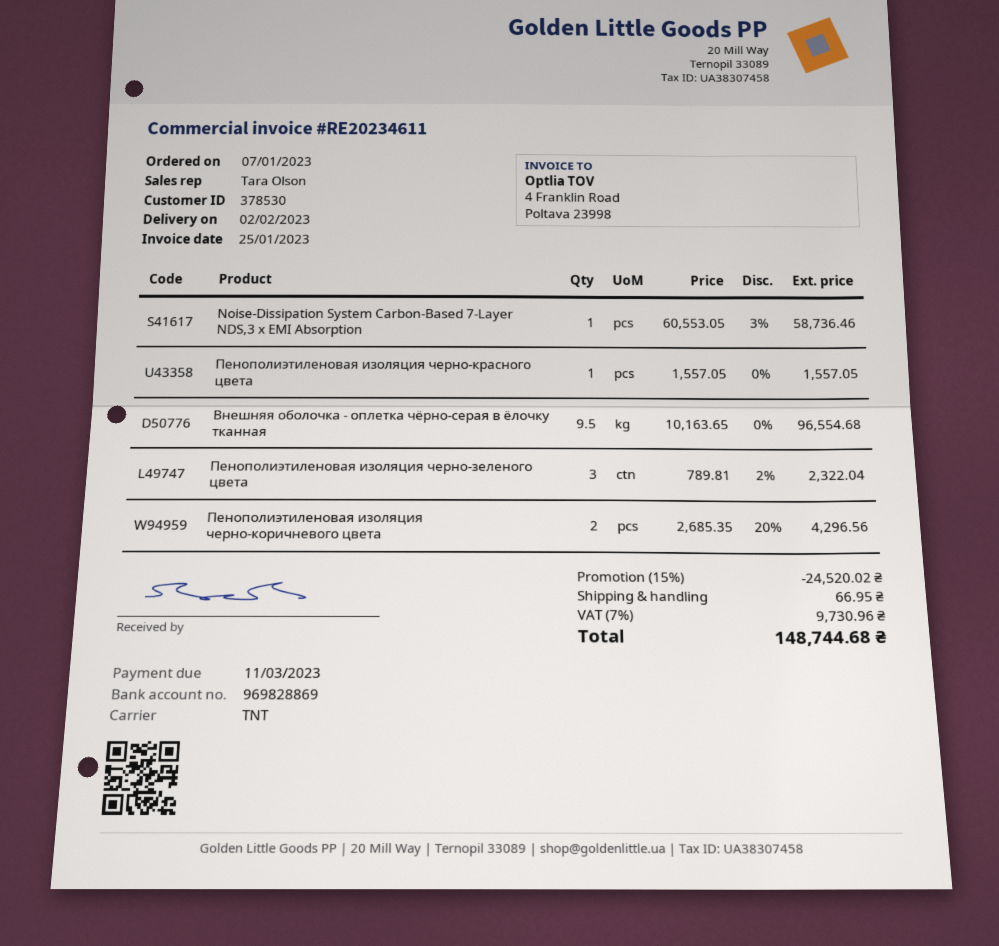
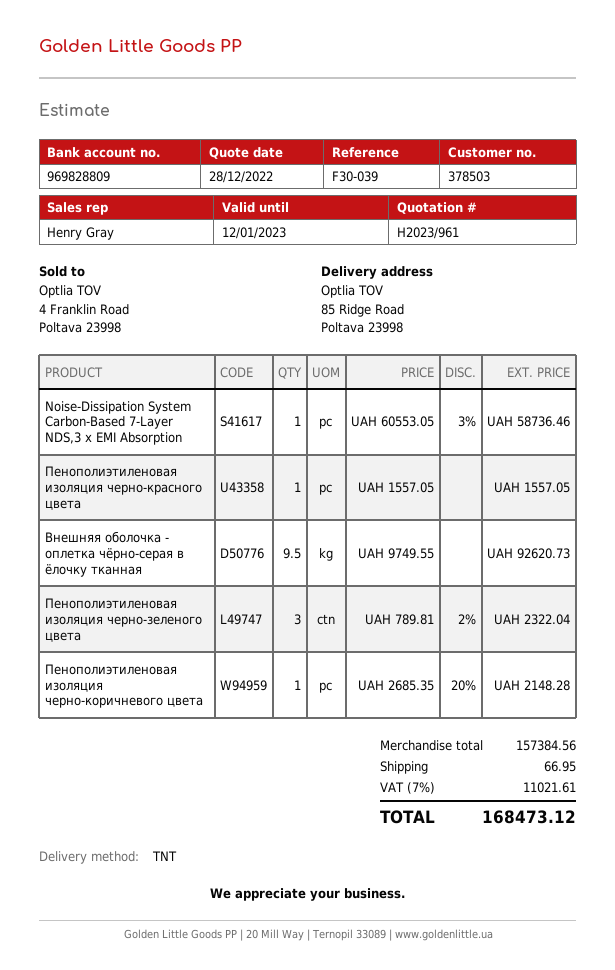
customer number: 378530 -> 378503
sales rep: Tara Olson -> Henry Gray
bank account: 969828869 -> 969828809
Внешняя оболочка - оплетка чёрно-серая в ёлочку тканная: 9.5 x 10163.65 = 96554.68 -> 9.5 x 9749.55 = 92620.73
Пенополиэтиленовая изоляция черно-коричневого цвета: 2 x 2685.35 - 20% = 4296.56 -> 1 x 2685.35 - 20% = 2148.28
discount: 15% = 24520.02 -> none
tax: 7% = 9730.96 -> 7% = 11021.61
total: 148744.68 -> 168473.12

